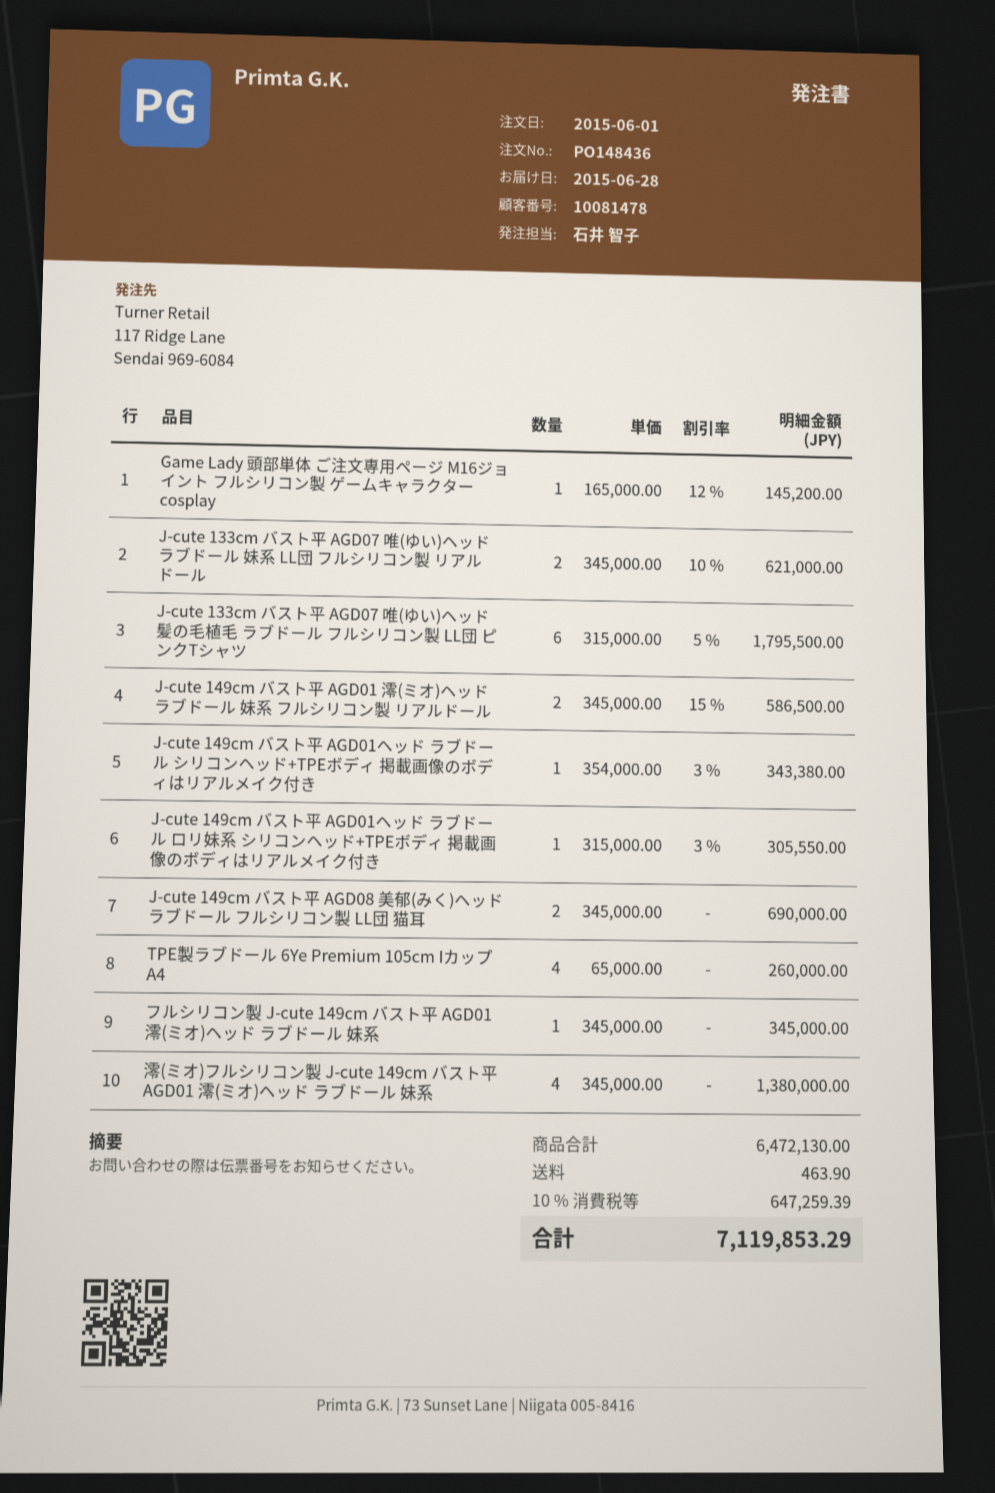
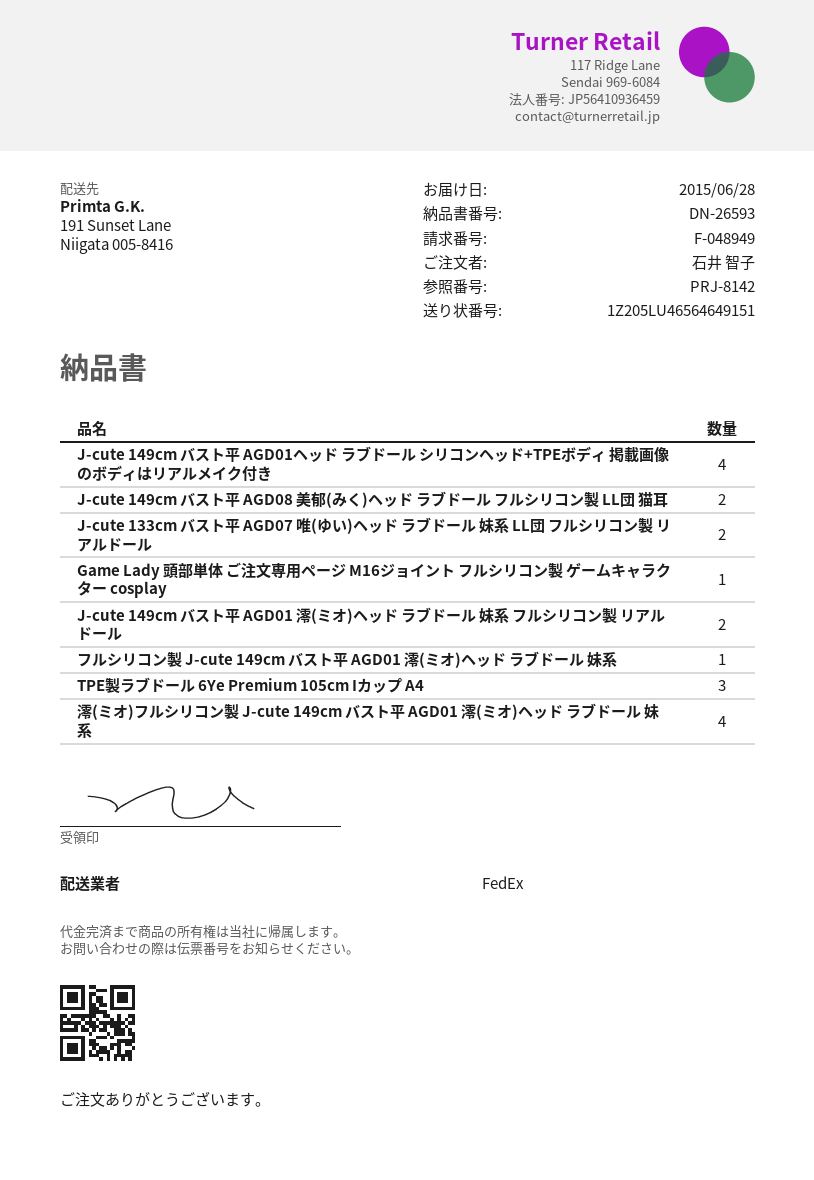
J-cute 133cm バスト平 AGD07 唯(ゆい)ヘッド 髪の毛植毛 ラブドール フルシリコン製 LL団 ピンクTシャツ: 6 -> none
J-cute 149cm バスト平 AGD01ヘッド ラブドール シリコンヘッド+TPEボディ 掲載画像のボディはリアルメイク付き: 1 -> 4
J-cute 149cm バスト平 AGD01ヘッド ラブドール ロリ妹系 シリコンヘッド+TPEボディ 掲載画像のボディはリアルメイク付き: 1 -> none
TPE製ラブドール 6Ye Premium 105cm Iカップ A4: 4 -> 3

